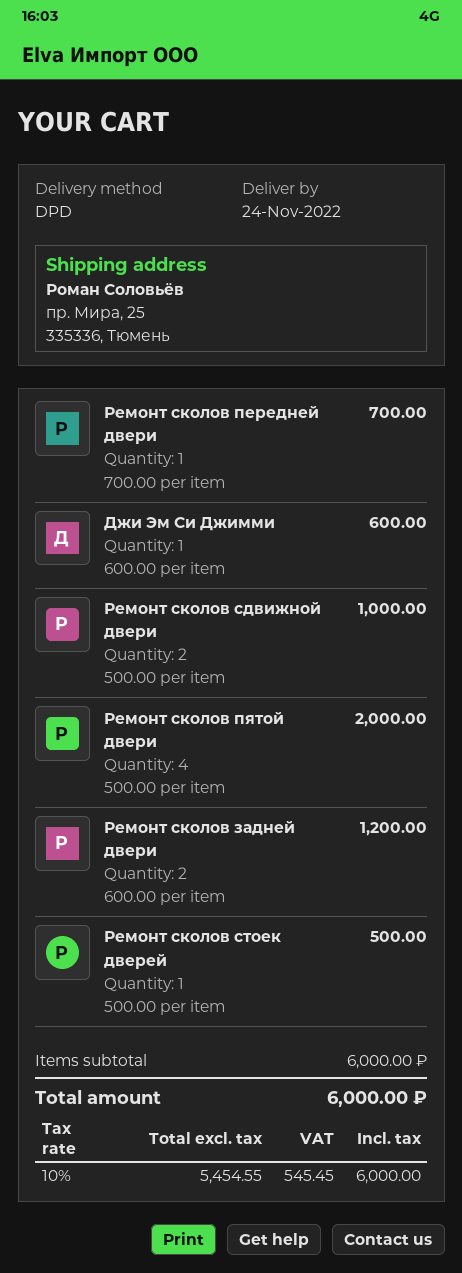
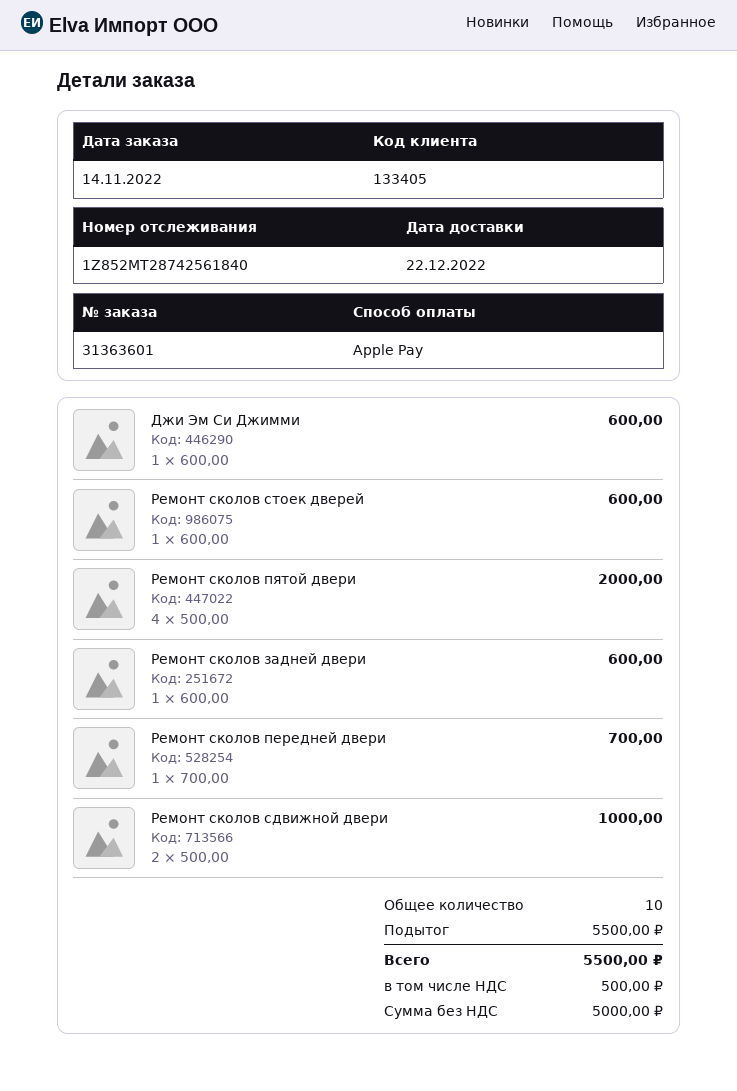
delivery date: 2022-11-24 -> 2022-12-22
Ремонт сколов задней двери: 2 x 600.00 = 1200.00 -> 1 x 600.00 = 600.00
Ремонт сколов стоек дверей: 1 x 500.00 = 500.00 -> 1 x 600.00 = 600.00
subtotal: 6000.00 -> 5500.00
net: 5454.55 -> 5000.00
tax: 545.45 -> 500.00
total: 6000.00 -> 5500.00

